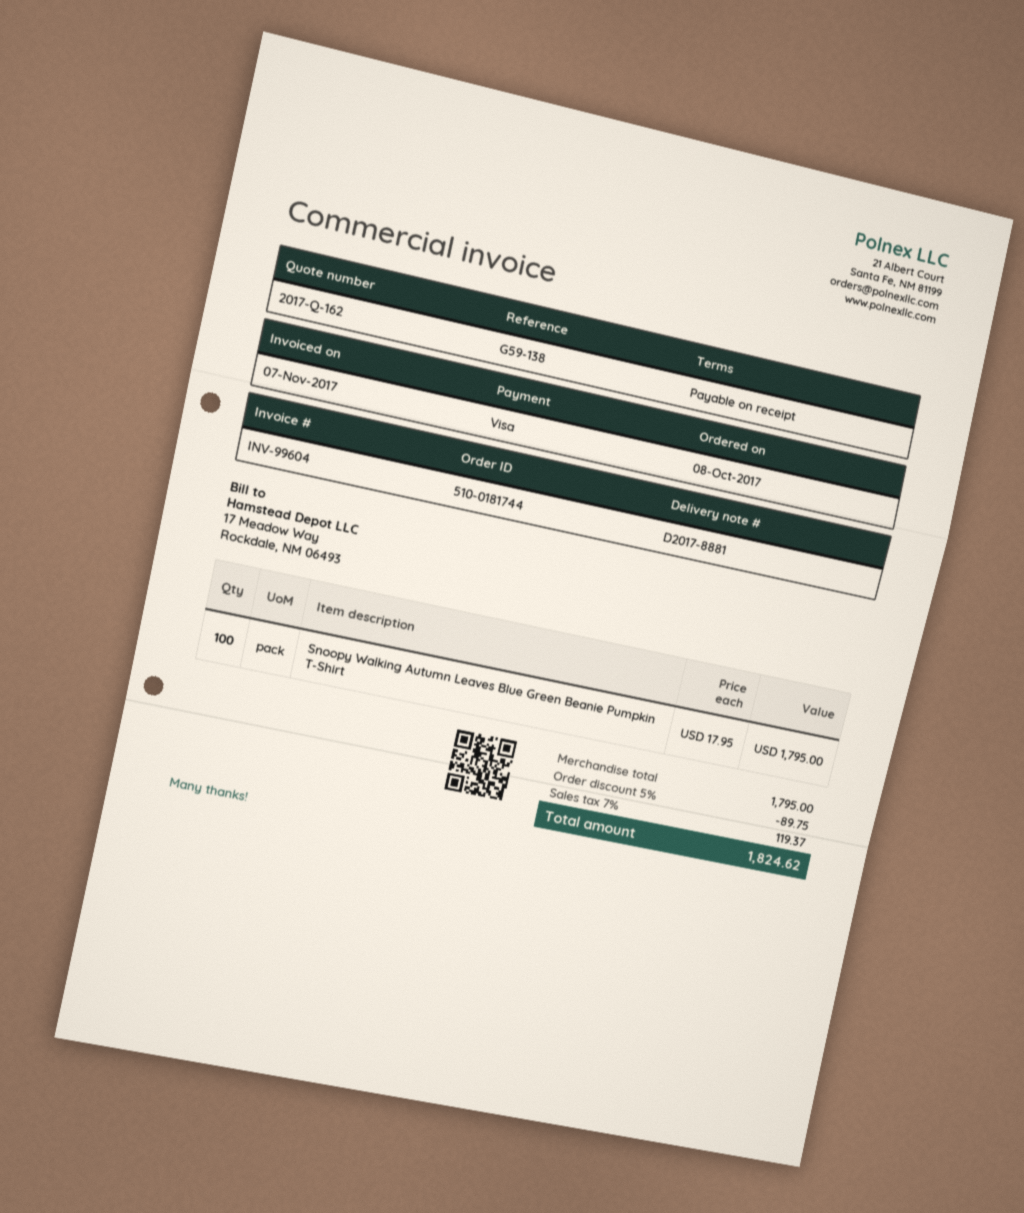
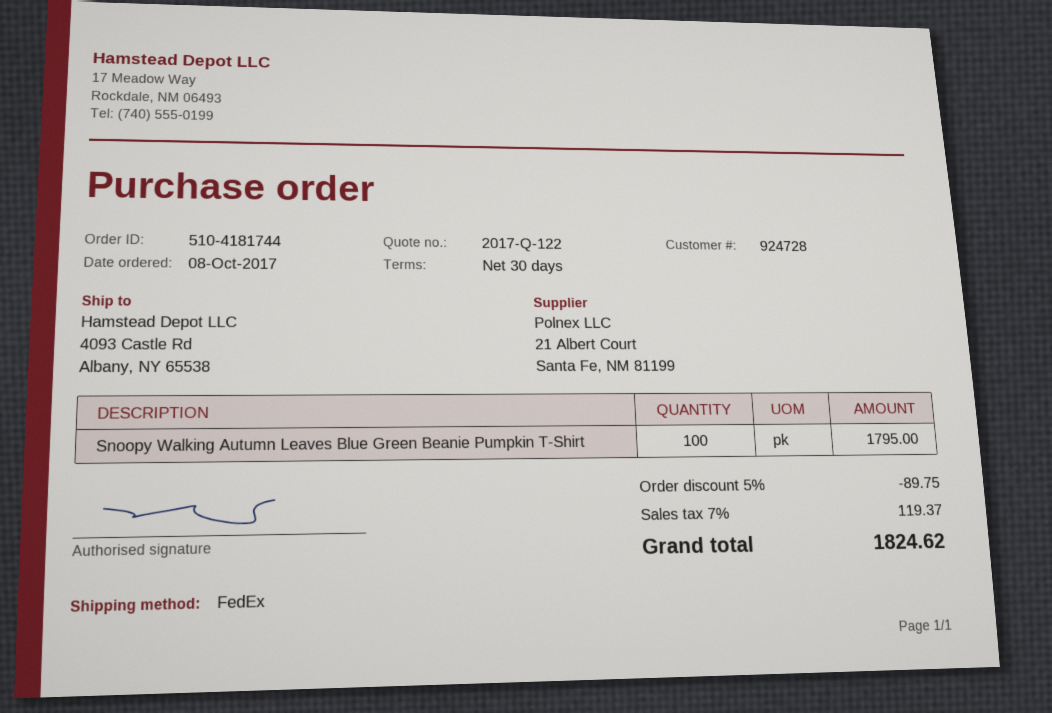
quote number: 2017-Q-162 -> 2017-Q-122
order number: 510-0181744 -> 510-4181744
payment terms: on receipt -> 30 days

